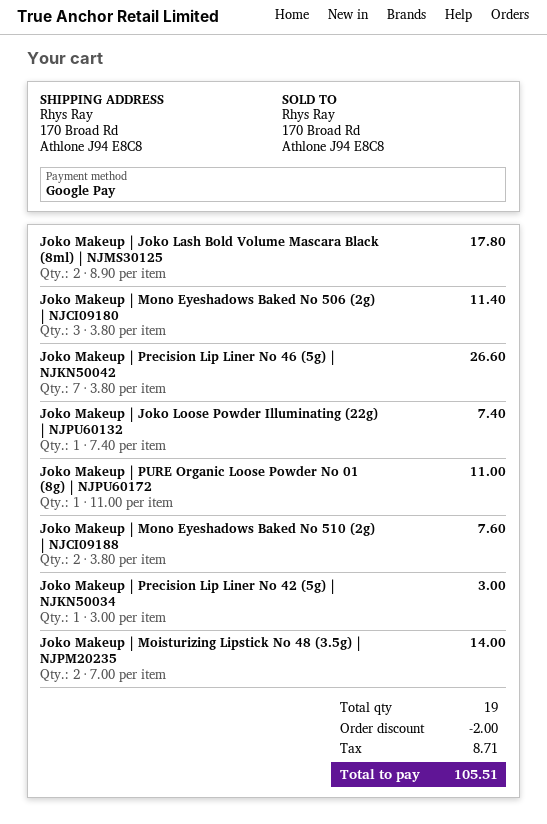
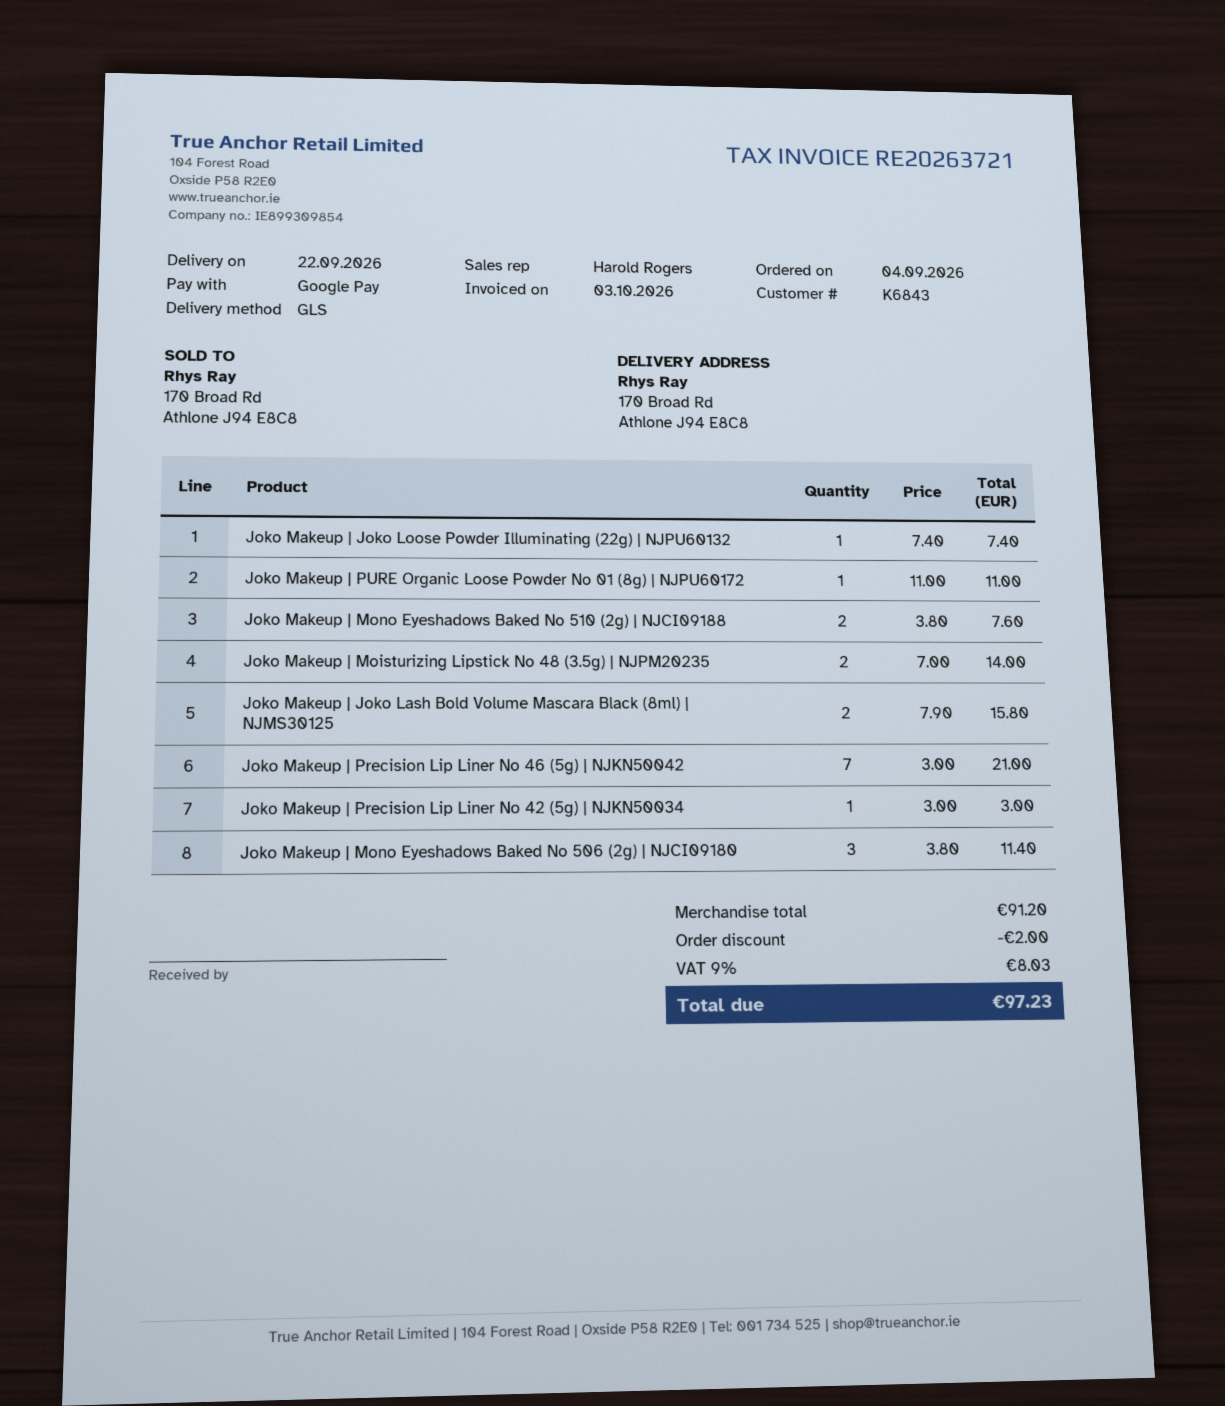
Joko Makeup | Joko Lash Bold Volume Mascara Black (8ml) | NJMS30125: 2 x 8.90 = 17.80 -> 2 x 7.90 = 15.80
Joko Makeup | Precision Lip Liner No 46 (5g) | NJKN50042: 7 x 3.80 = 26.60 -> 7 x 3.00 = 21.00
tax: 8.71 -> 8.03
total: 105.51 -> 97.23

